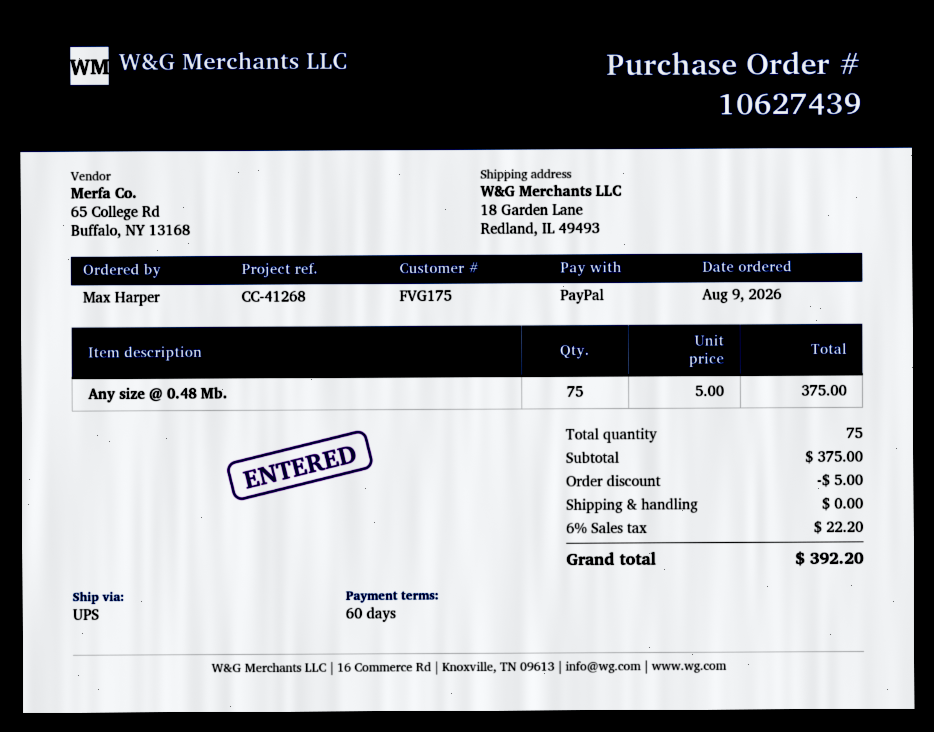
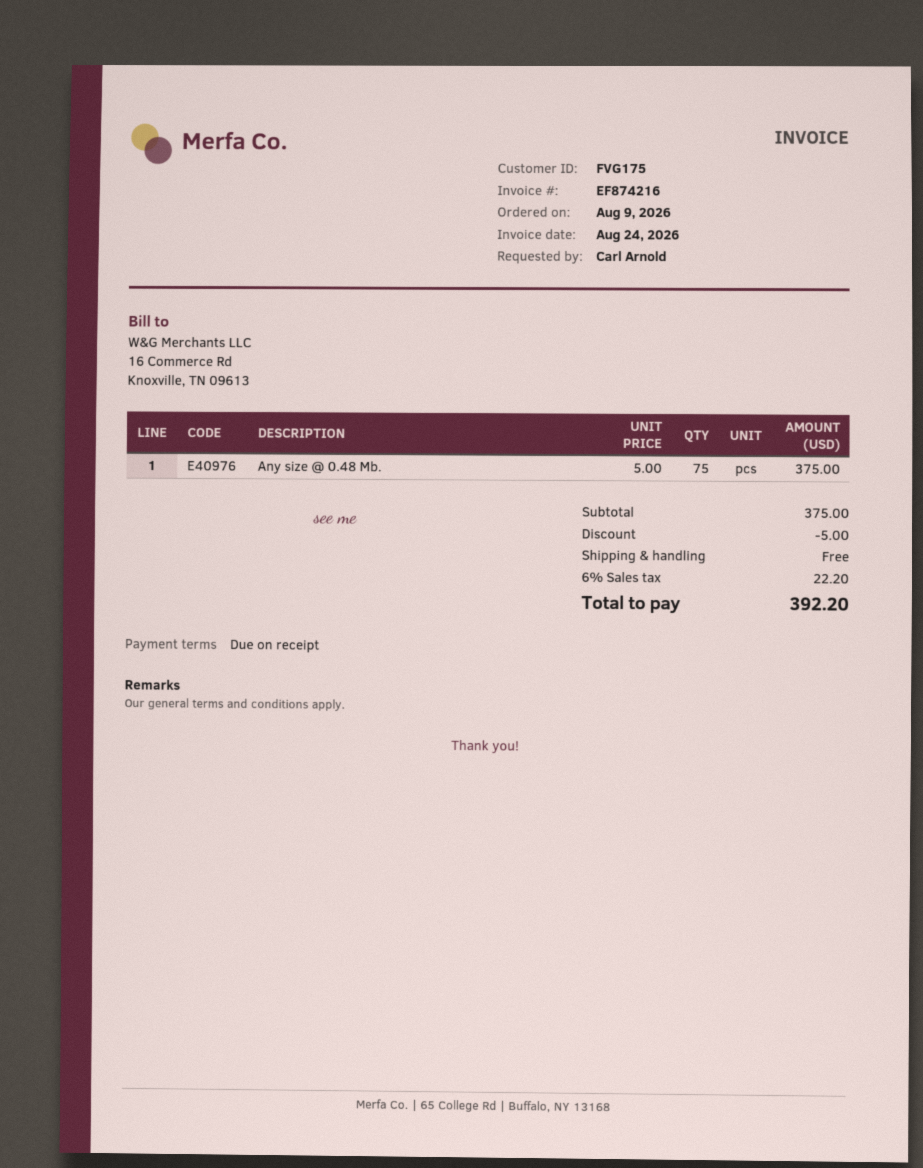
payment terms: 60 days -> on receipt
ordered by: Max Harper -> Carl Arnold

